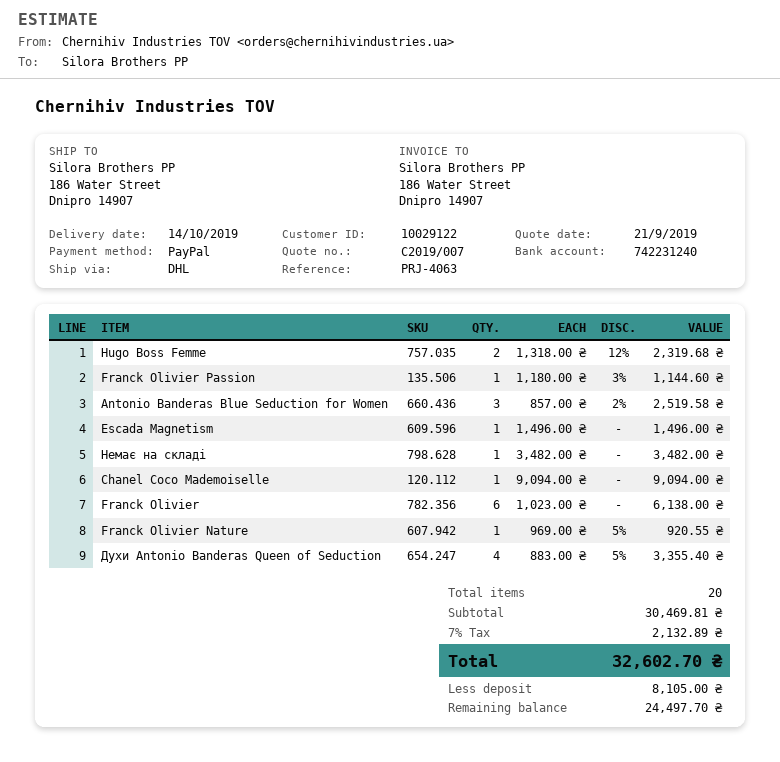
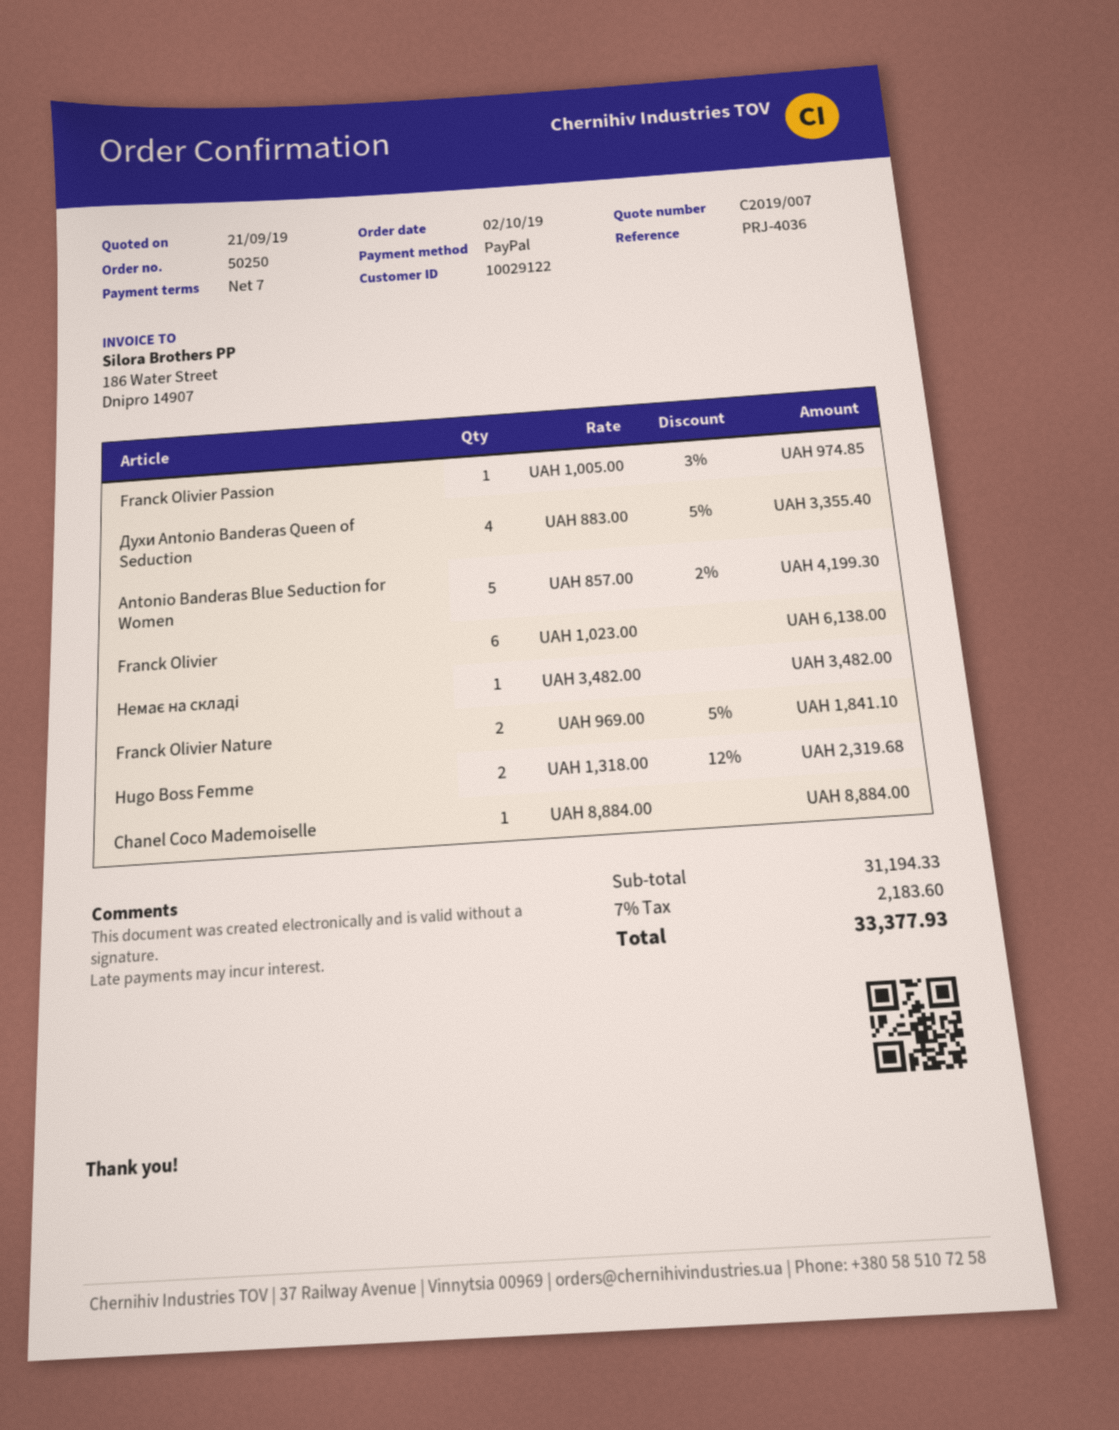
reference: PRJ-4063 -> PRJ-4036
Franck Olivier Passion: 1 x 1180.00 - 3% = 1144.60 -> 1 x 1005.00 - 3% = 974.85
Antonio Banderas Blue Seduction for Women: 3 x 857.00 - 2% = 2519.58 -> 5 x 857.00 - 2% = 4199.30
Escada Magnetism: 1 x 1496.00 = 1496.00 -> none
Chanel Coco Mademoiselle: 1 x 9094.00 = 9094.00 -> 1 x 8884.00 = 8884.00
Franck Olivier Nature: 1 x 969.00 - 5% = 920.55 -> 2 x 969.00 - 5% = 1841.10
subtotal: 30469.81 -> 31194.33
tax: 7% = 2132.89 -> 7% = 2183.60
total: 32602.70 -> 33377.93

